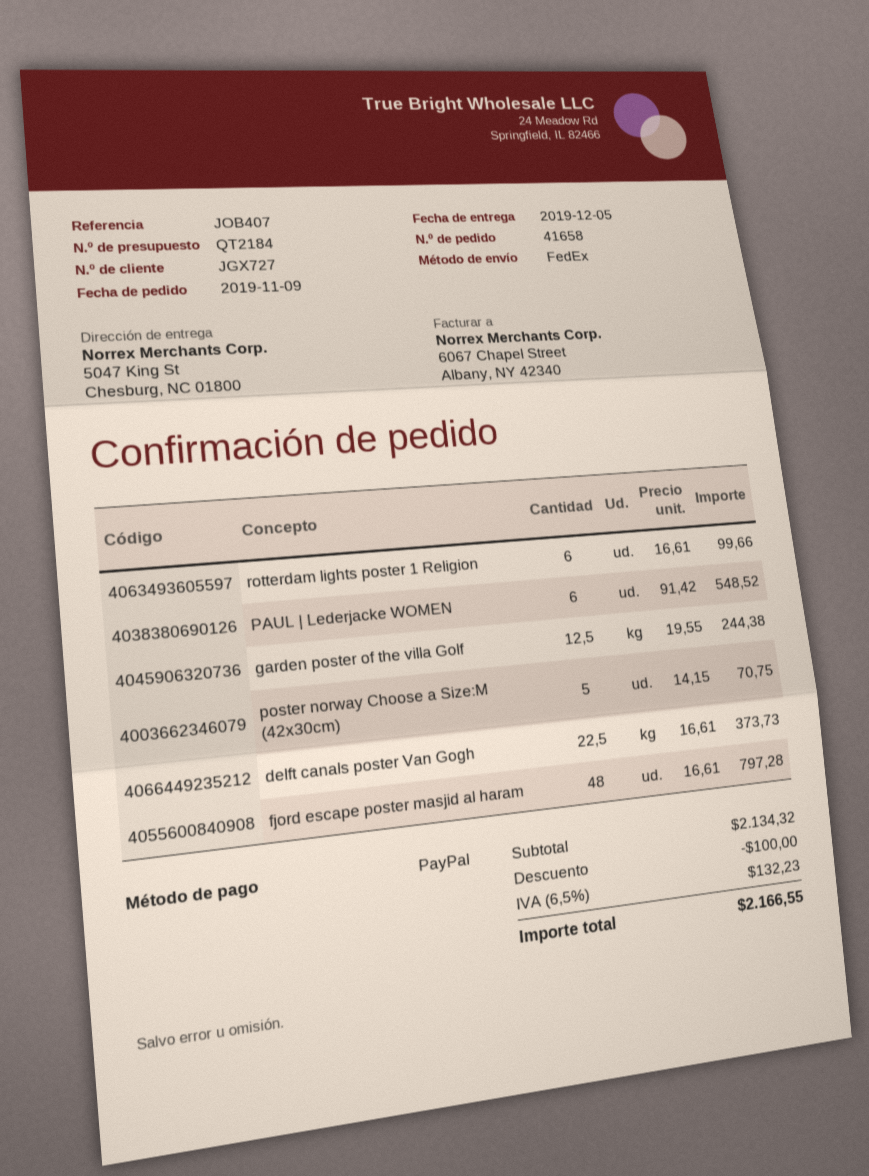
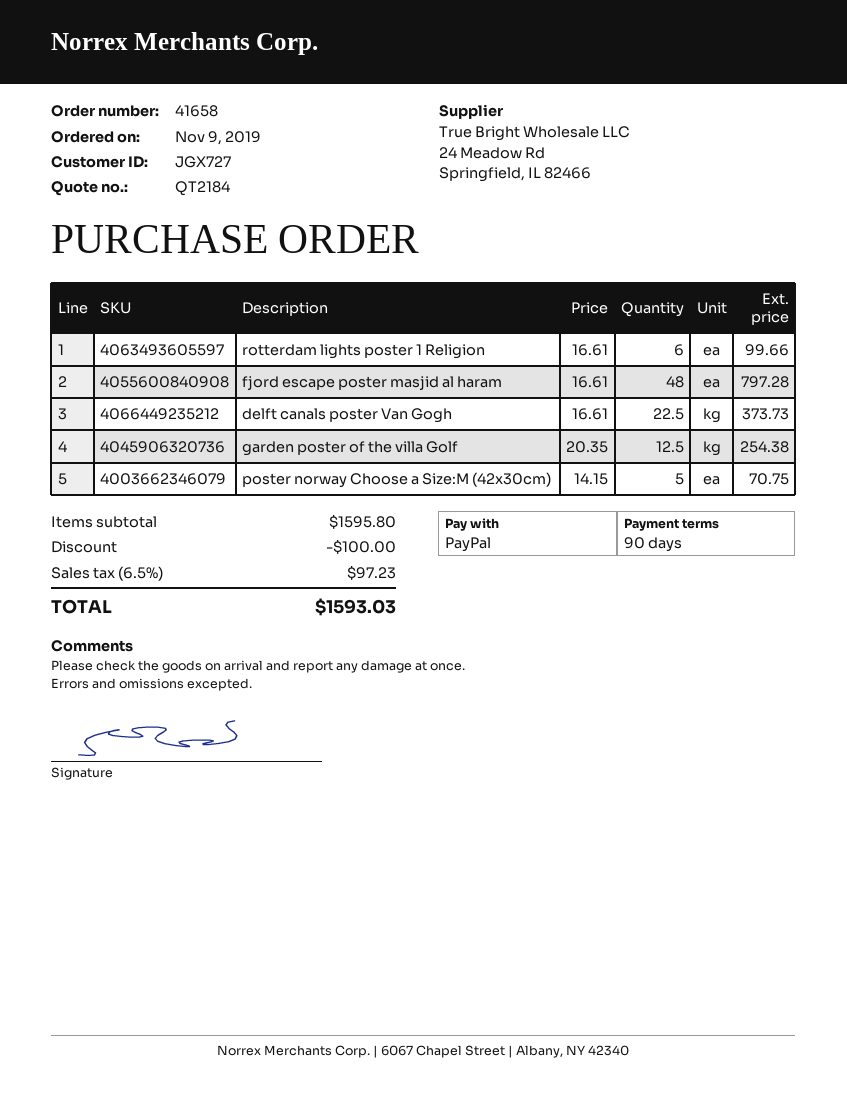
PAUL | Lederjacke WOMEN: 6 x 91.42 = 548.52 -> none
garden poster of the villa Golf: 12.5 x 19.55 = 244.38 -> 12.5 x 20.35 = 254.38
subtotal: 2134.32 -> 1595.80
tax: 6.5% = 132.23 -> 6.5% = 97.23
total: 2166.55 -> 1593.03

